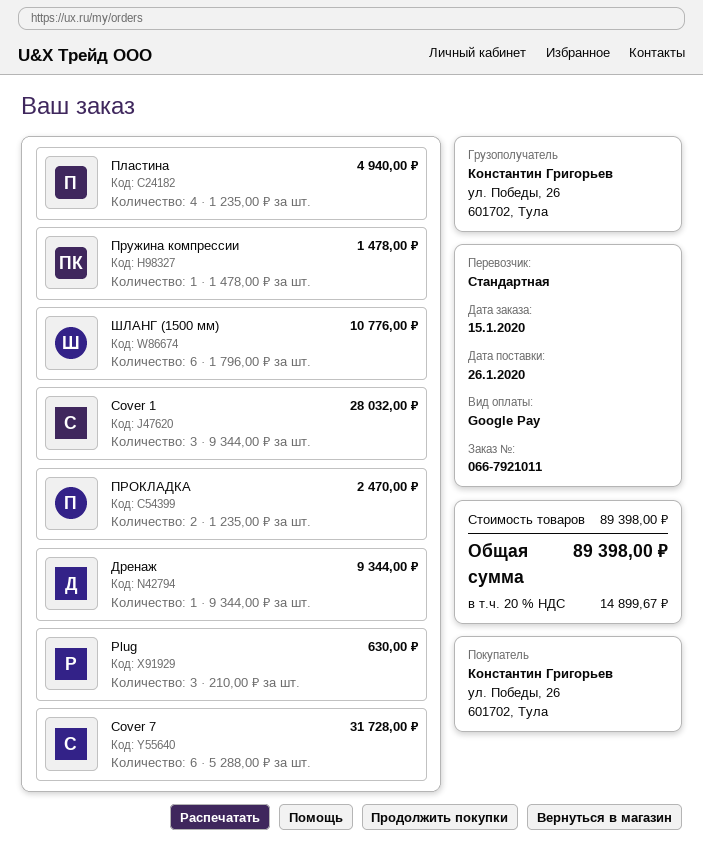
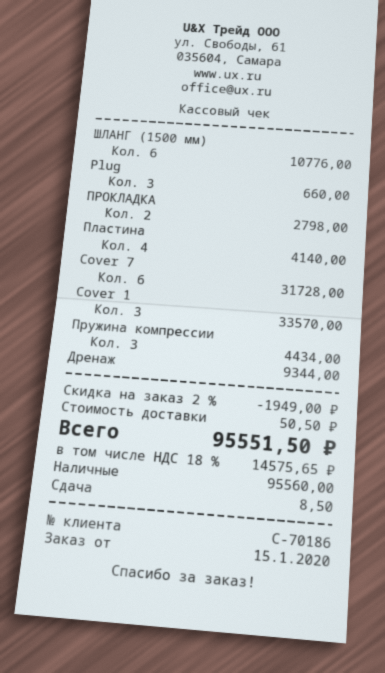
payment method: Google Pay -> cash
Пластина: 4 for 4940.00 -> 4 for 4140.00
Пружина компрессии: 1 for 1478.00 -> 3 for 4434.00
Cover 1: 3 for 28032.00 -> 3 for 33570.00
ПРОКЛАДКА: 2 for 2470.00 -> 2 for 2798.00
Plug: 3 for 630.00 -> 3 for 660.00
discount: none -> 2% = 1949.00
shipping: none -> 50.50
tax: 20% = 14899.67 -> 18% = 14575.65
total: 89398.00 -> 95551.50

